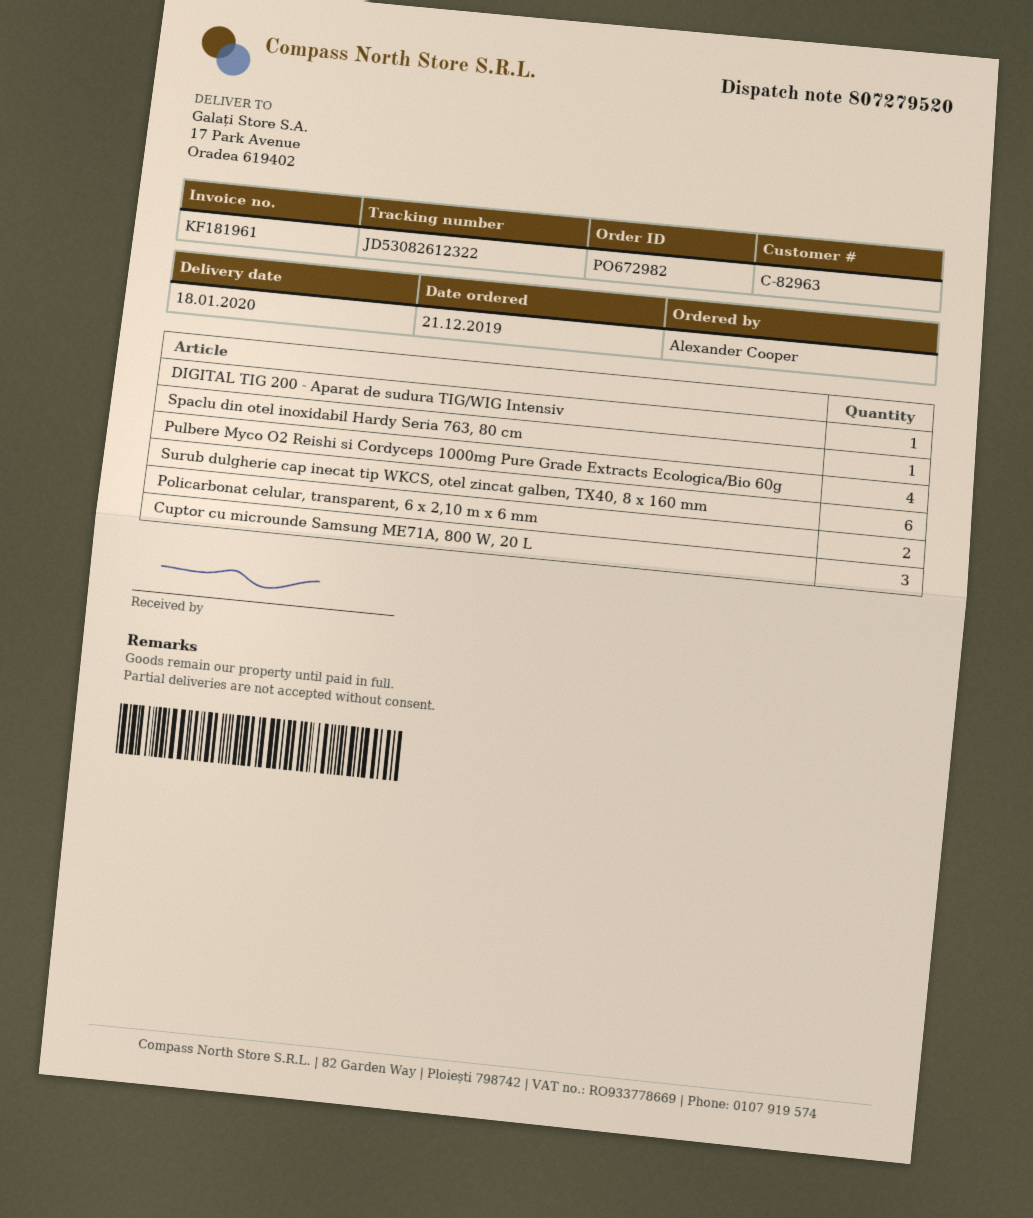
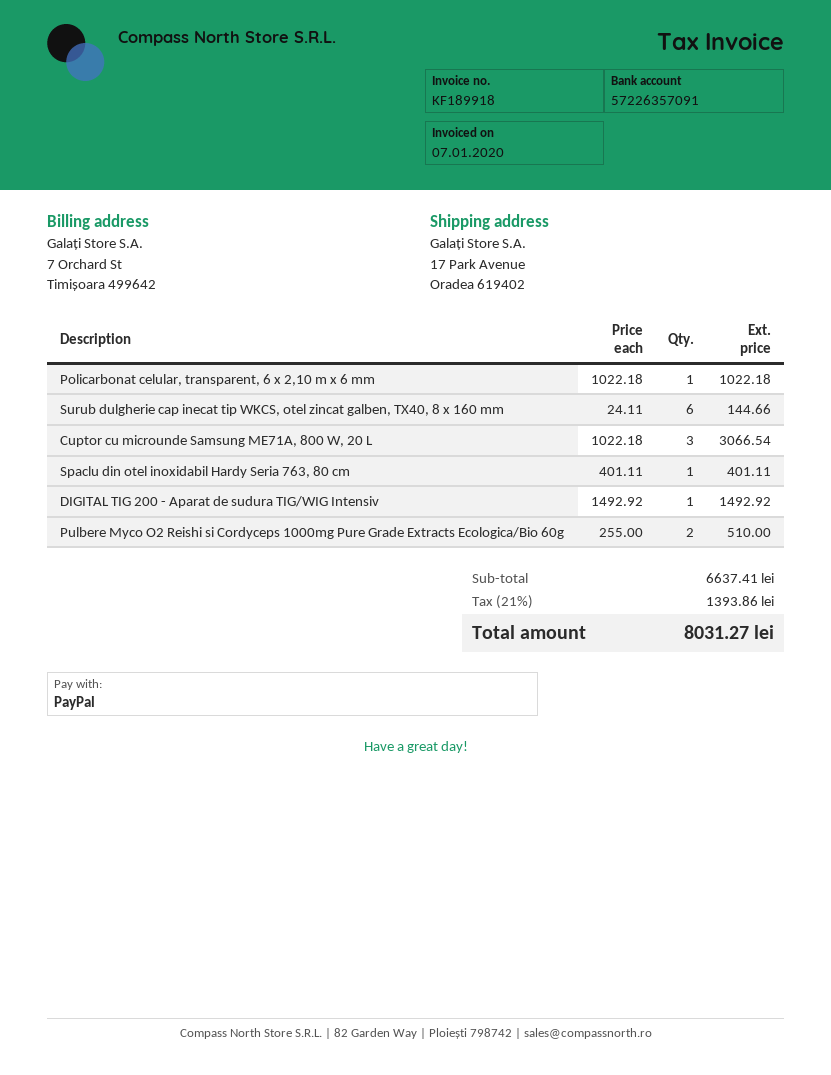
invoice number: KF181961 -> KF189918
Pulbere Myco O2 Reishi si Cordyceps 1000mg Pure Grade Extracts Ecologica/Bio 60g: 4 -> 2
Policarbonat celular, transparent, 6 x 2,10 m x 6 mm: 2 -> 1

